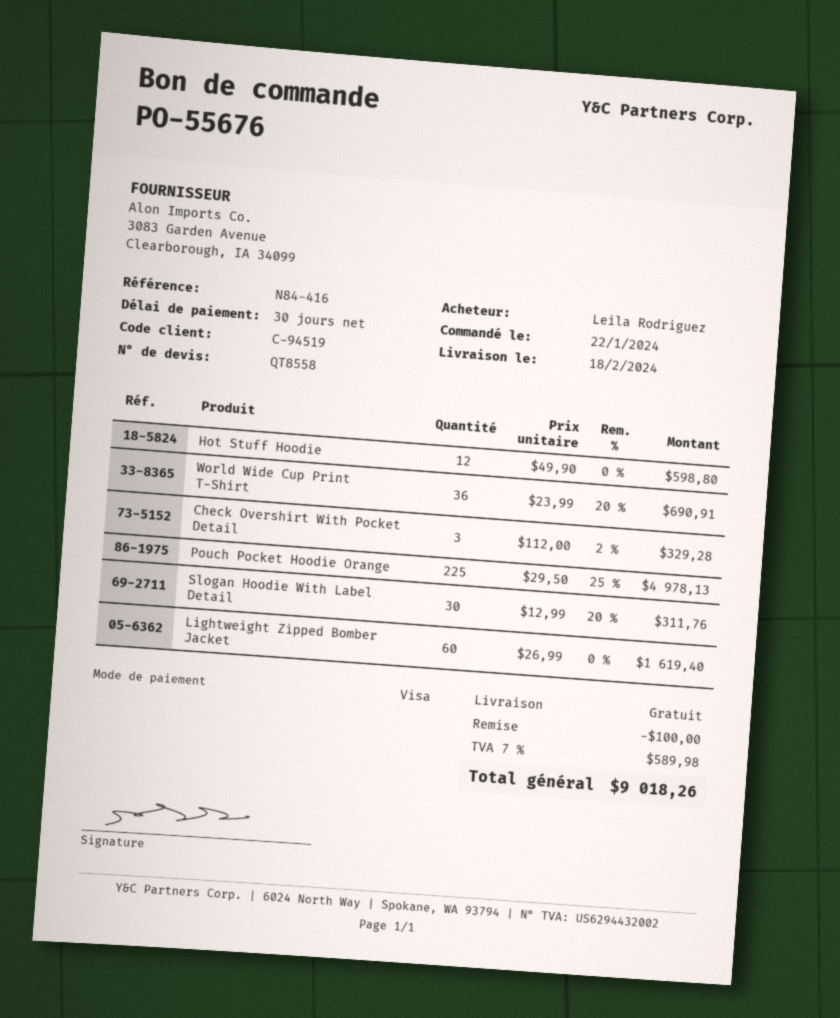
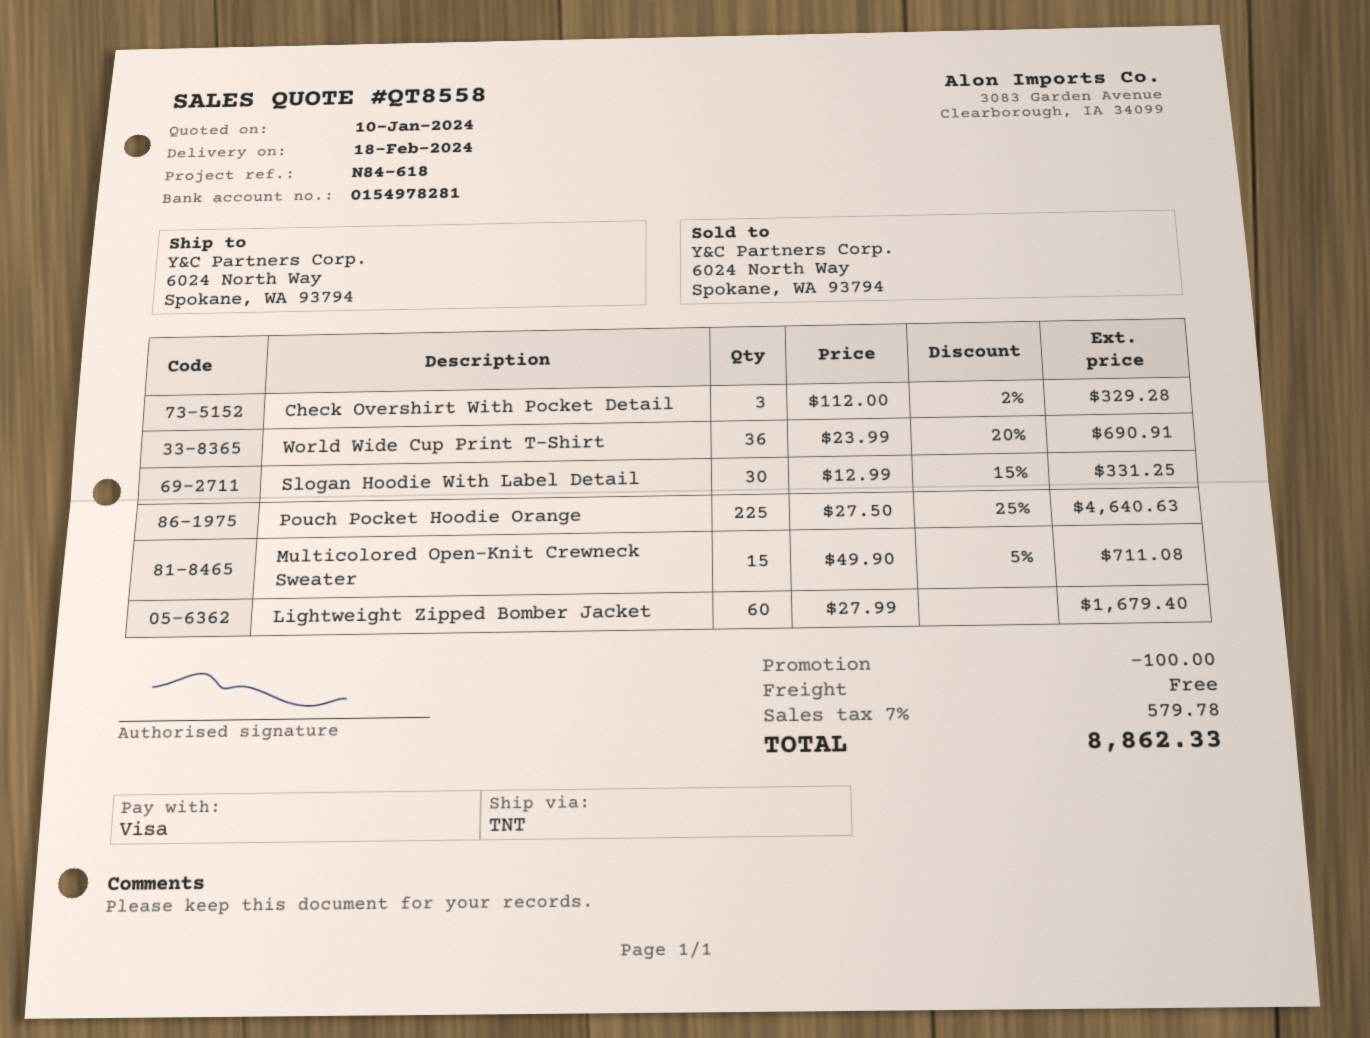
reference: N84-416 -> N84-618
Hot Stuff Hoodie: 12 x 49.90 = 598.80 -> none
Pouch Pocket Hoodie Orange: 225 x 29.50 - 25% = 4978.13 -> 225 x 27.50 - 25% = 4640.63
Slogan Hoodie With Label Detail: 30 x 12.99 - 20% = 311.76 -> 30 x 12.99 - 15% = 331.25
Lightweight Zipped Bomber Jacket: 60 x 26.99 = 1619.40 -> 60 x 27.99 = 1679.40
Multicolored Open-Knit Crewneck Sweater: none -> 15 x 49.90 - 5% = 711.08
tax: 7% = 589.98 -> 7% = 579.78
total: 9018.26 -> 8862.33

